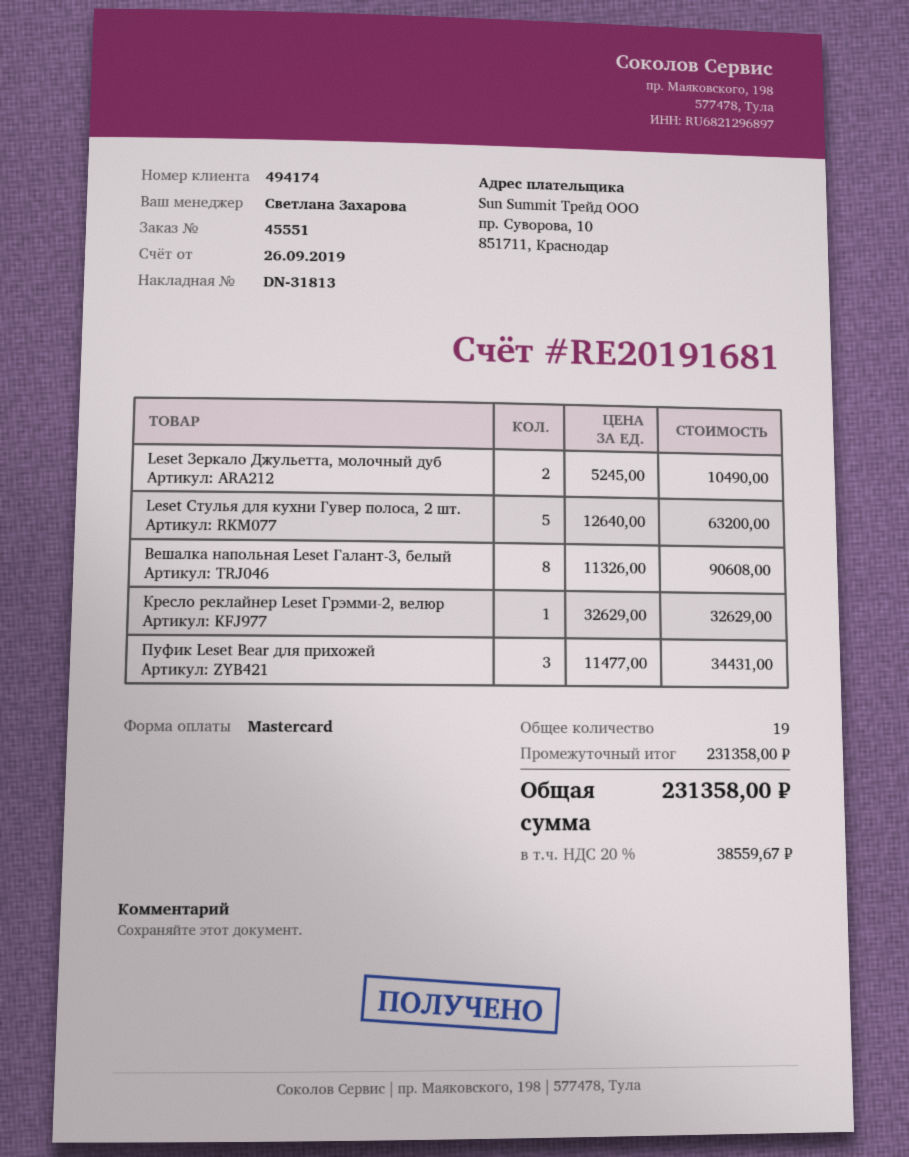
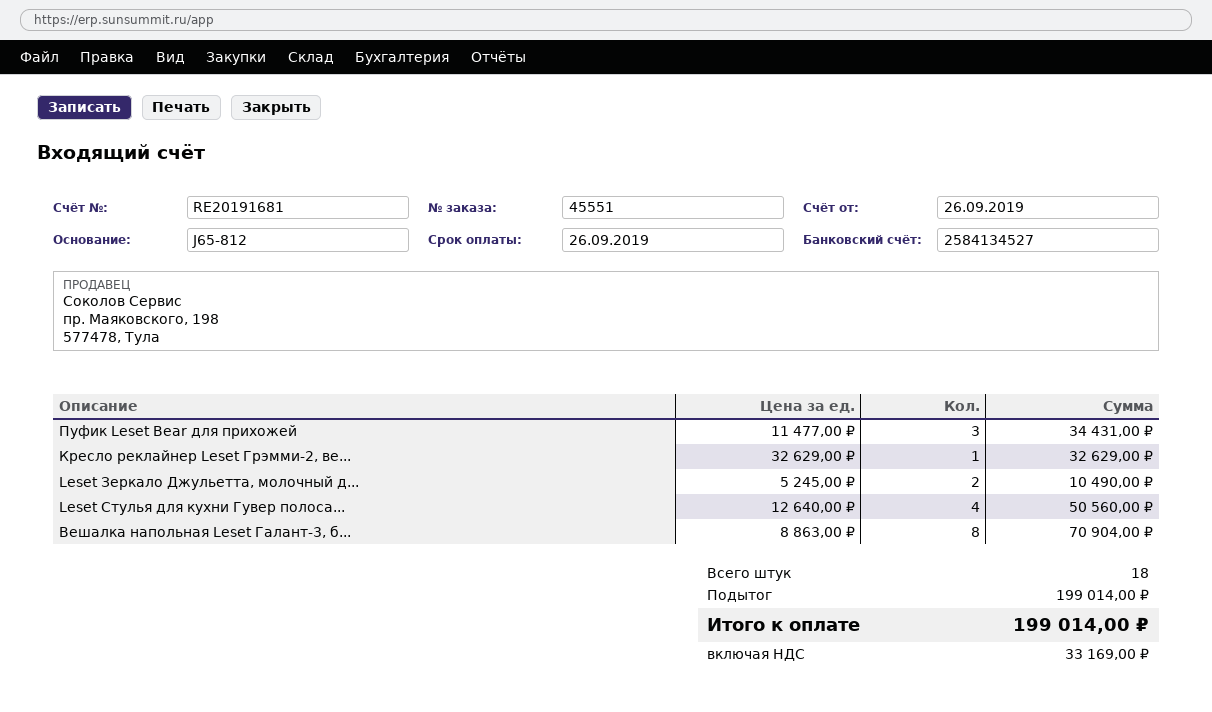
Leset Стулья для кухни Гувер полоса, 2 шт.: 5 x 12640.00 = 63200.00 -> 4 x 12640.00 = 50560.00
Вешалка напольная Leset Галант-3, белый: 8 x 11326.00 = 90608.00 -> 8 x 8863.00 = 70904.00
total quantity: 19 -> 18
subtotal: 231358.00 -> 199014.00
tax: 38559.67 -> 33169.00
total: 231358.00 -> 199014.00

